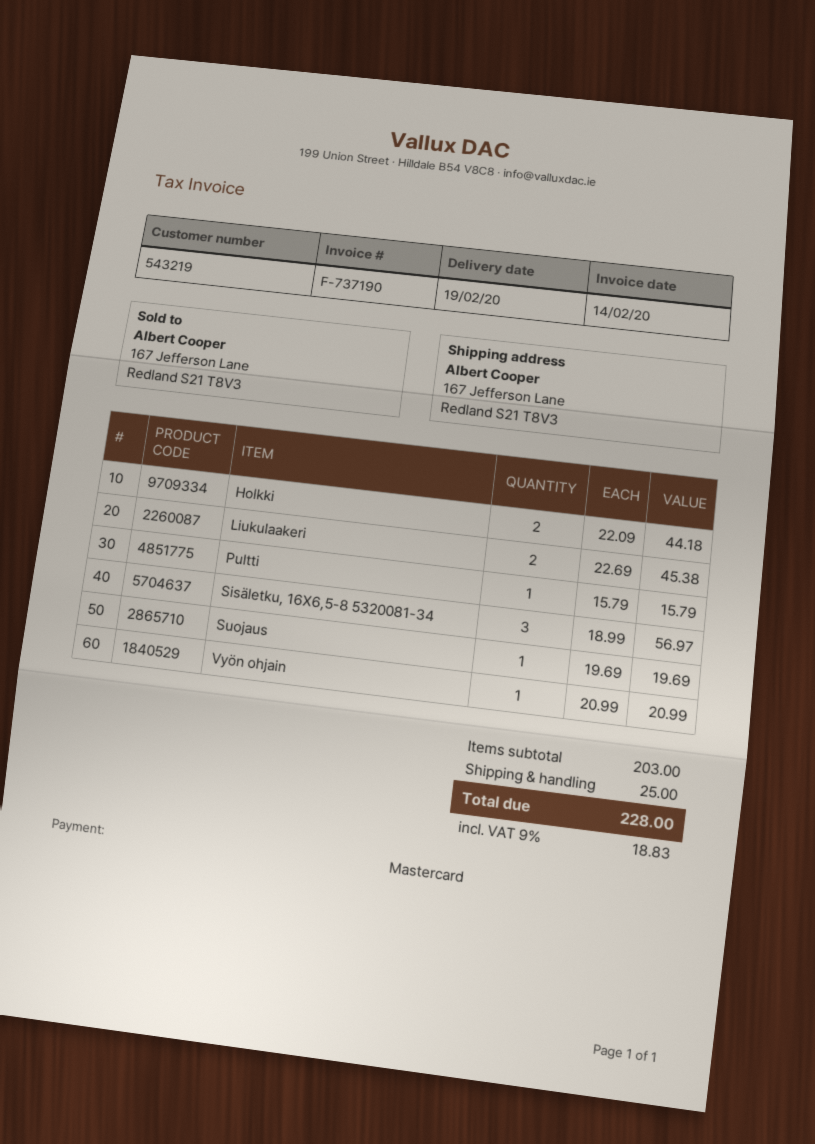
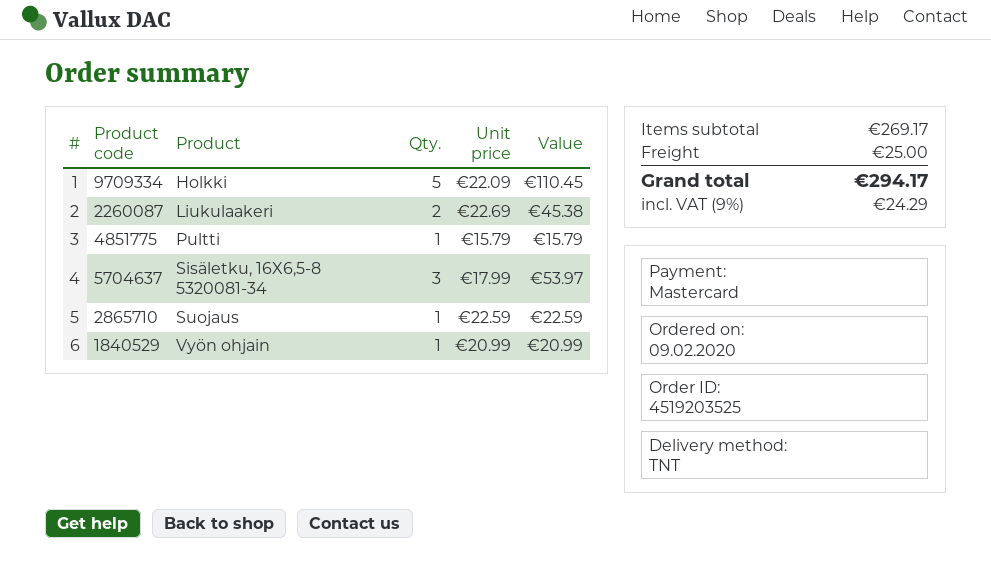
Holkki: 2 x 22.09 = 44.18 -> 5 x 22.09 = 110.45
Sisäletku, 16X6,5-8 5320081-34: 3 x 18.99 = 56.97 -> 3 x 17.99 = 53.97
Suojaus: 1 x 19.69 = 19.69 -> 1 x 22.59 = 22.59
subtotal: 203.00 -> 269.17
tax: 9% = 18.83 -> 9% = 24.29
total: 228.00 -> 294.17

